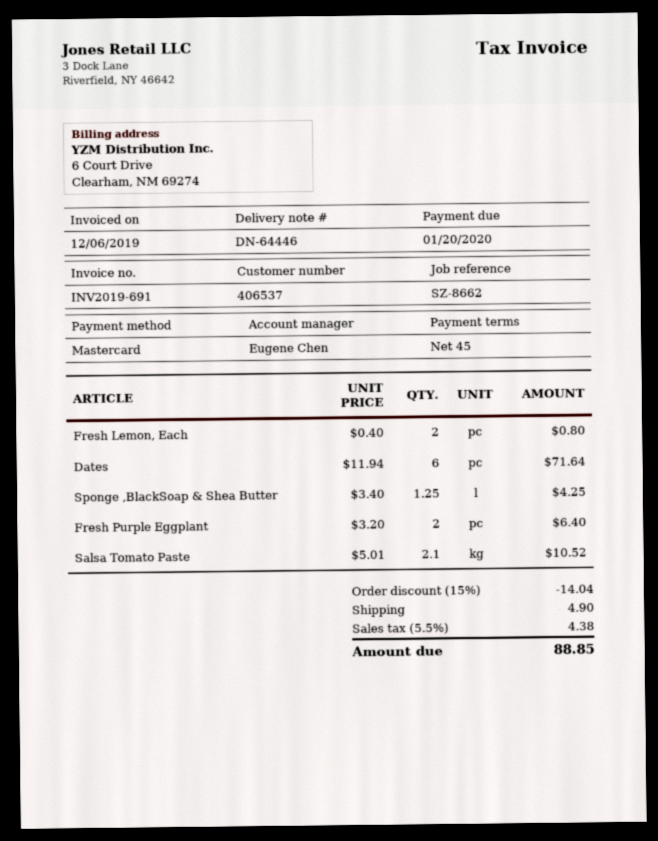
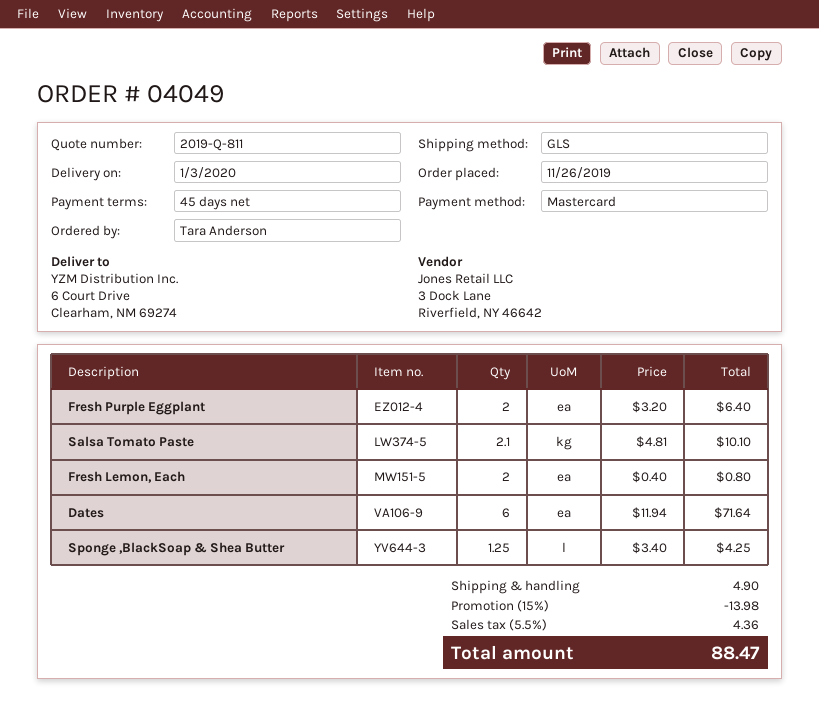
Salsa Tomato Paste: 2.1 x 5.01 = 10.52 -> 2.1 x 4.81 = 10.10
discount: 15% = 14.04 -> 15% = 13.98
tax: 5.5% = 4.38 -> 5.5% = 4.36
total: 88.85 -> 88.47

